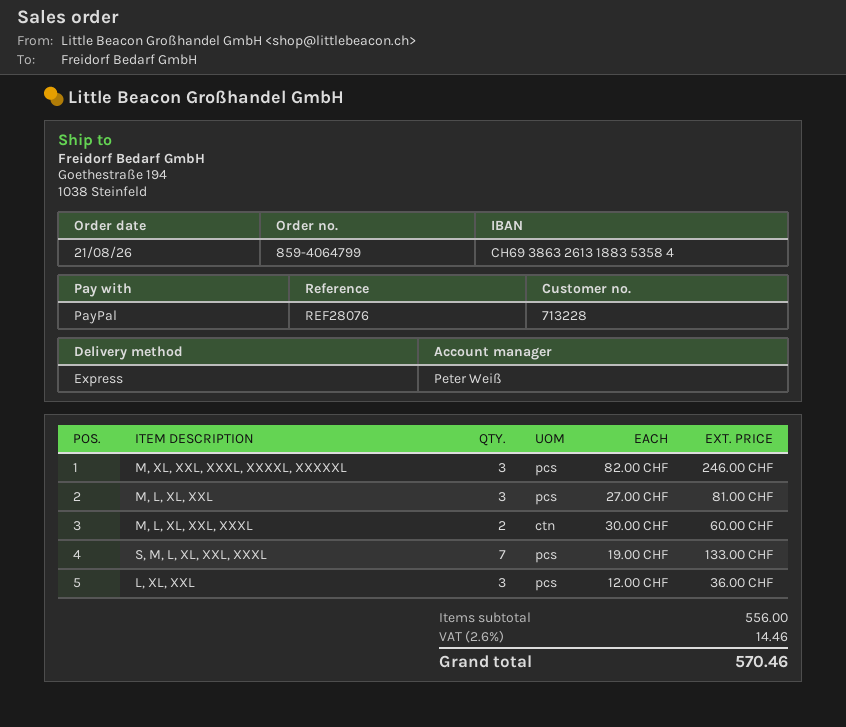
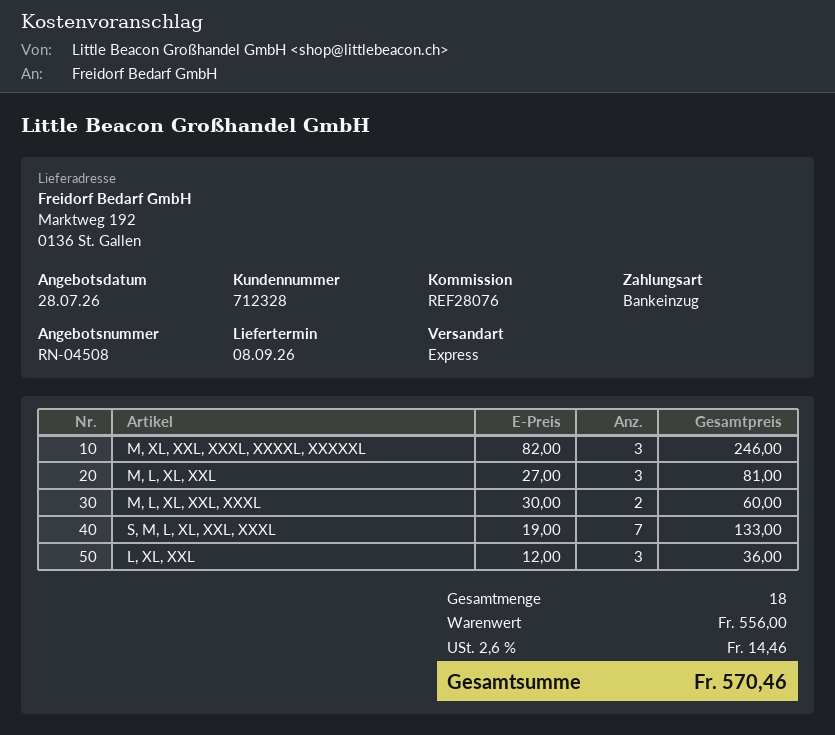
customer number: 713228 -> 712328
payment method: PayPal -> direct debit
ship to: Goethestraße 194, 1038 Steinfeld -> Marktweg 192, 0136 St. Gallen

